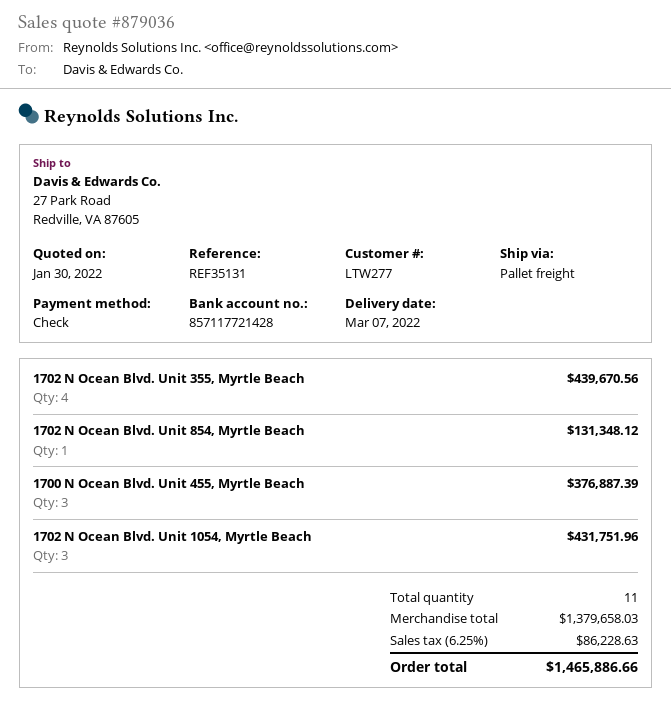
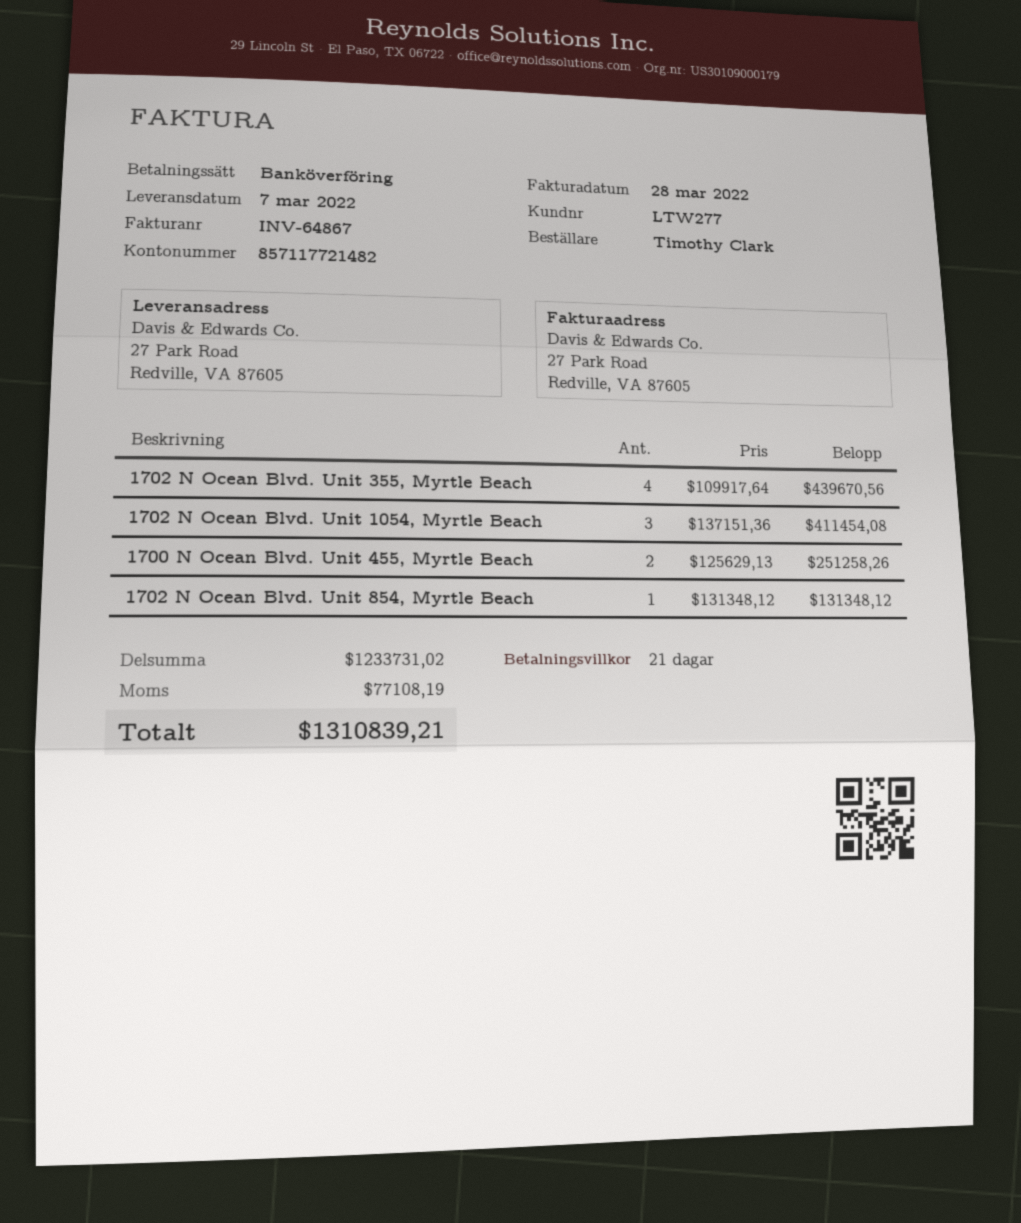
payment method: cheque -> bank transfer
bank account: 857117721428 -> 857117721482
1700 N Ocean Blvd. Unit 455, Myrtle Beach: 3 for 376887.39 -> 2 for 251258.26
1702 N Ocean Blvd. Unit 1054, Myrtle Beach: 3 for 431751.96 -> 3 for 411454.08
subtotal: 1379658.03 -> 1233731.02
tax: 86228.63 -> 77108.19
total: 1465886.66 -> 1310839.21

